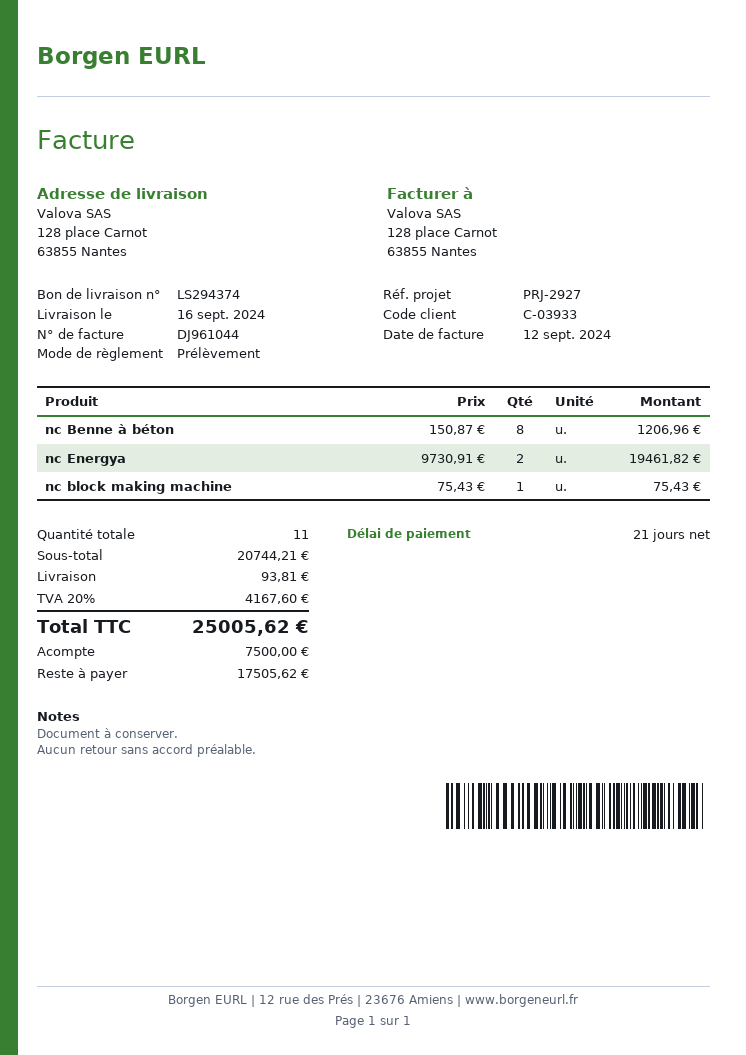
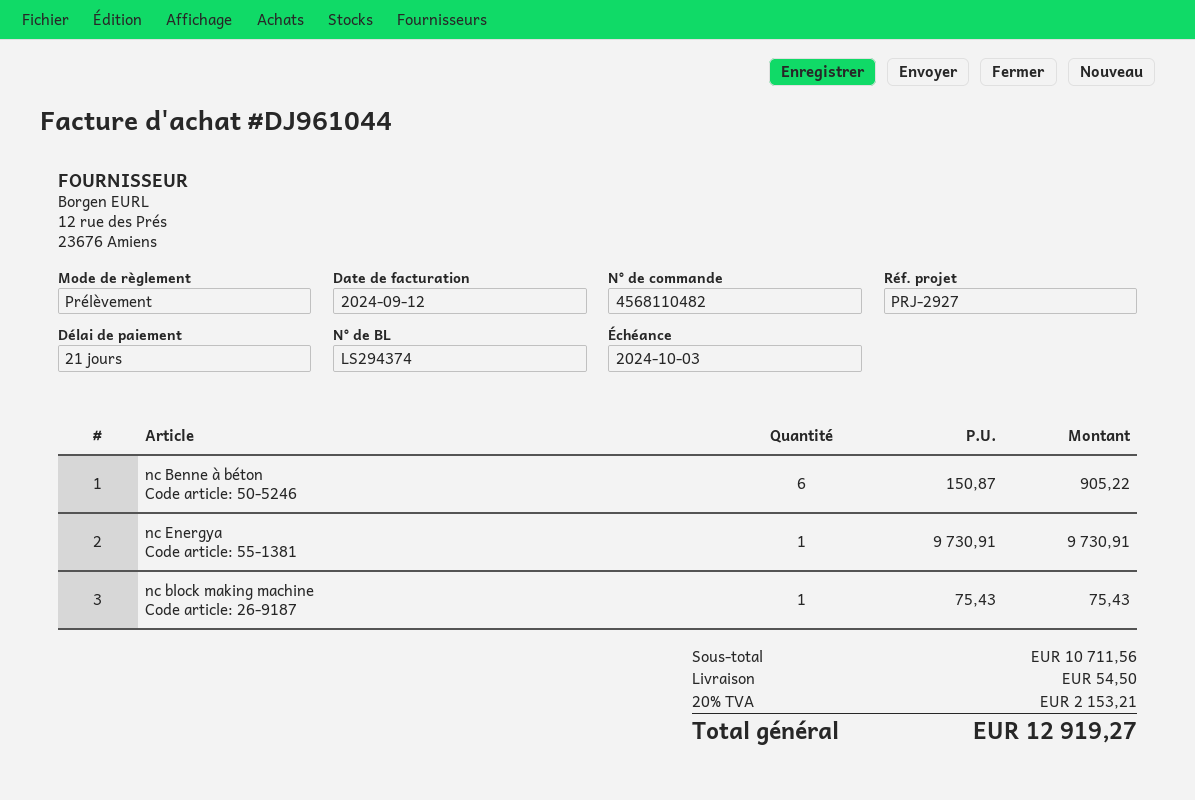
nc Benne à béton: 8 x 150.87 = 1206.96 -> 6 x 150.87 = 905.22
nc Energya: 2 x 9730.91 = 19461.82 -> 1 x 9730.91 = 9730.91
subtotal: 20744.21 -> 10711.56
shipping: 93.81 -> 54.50
tax: 20% = 4167.60 -> 20% = 2153.21
total: 25005.62 -> 12919.27

